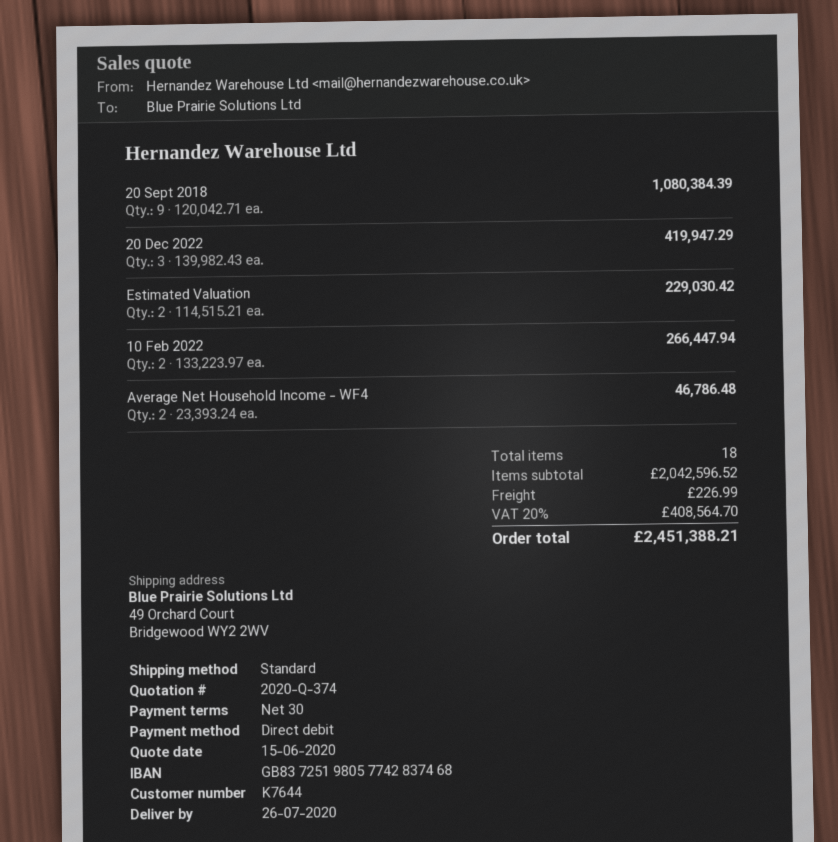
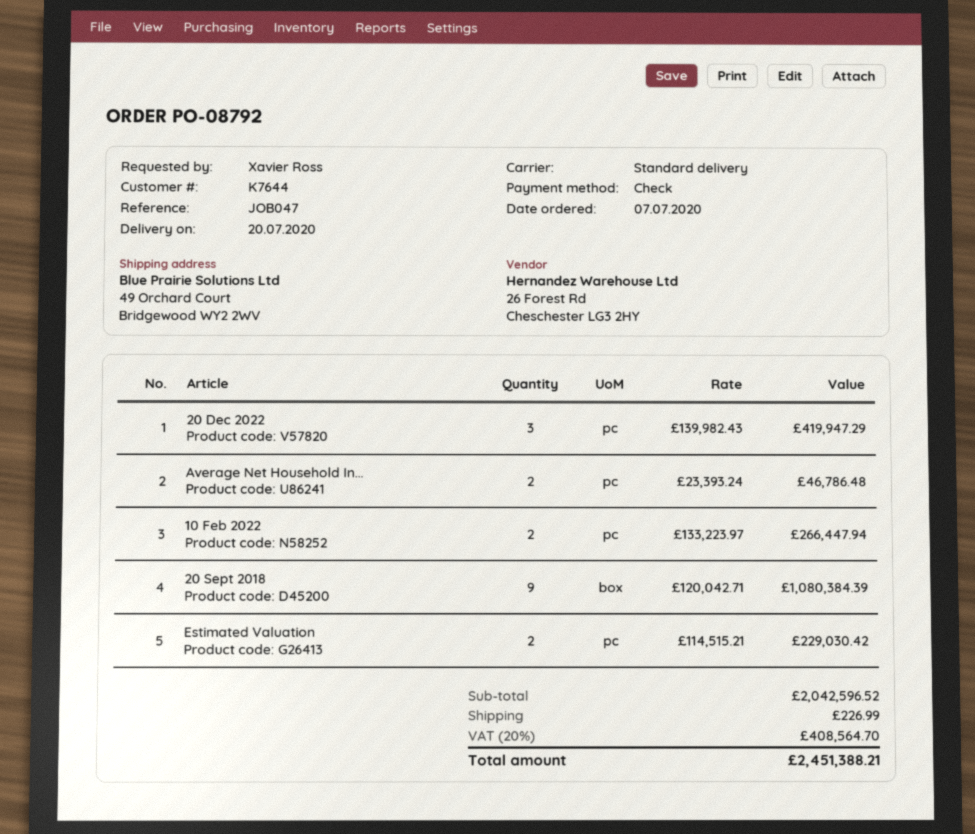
delivery date: 2020-07-26 -> 2020-07-20
payment method: direct debit -> cheque

